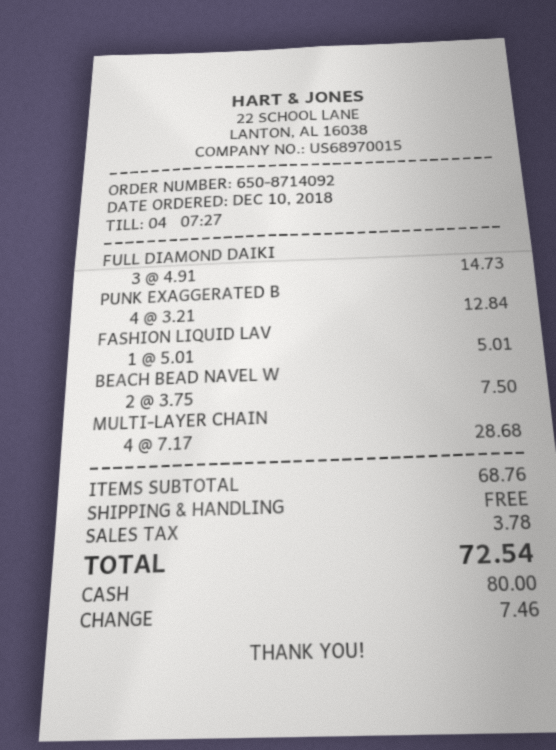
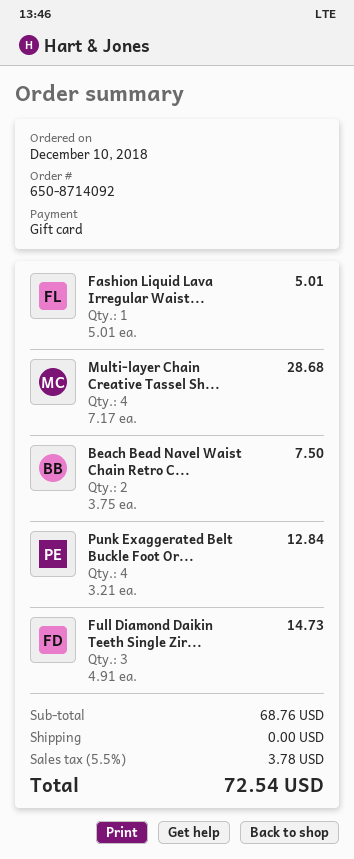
payment method: cash -> gift card

